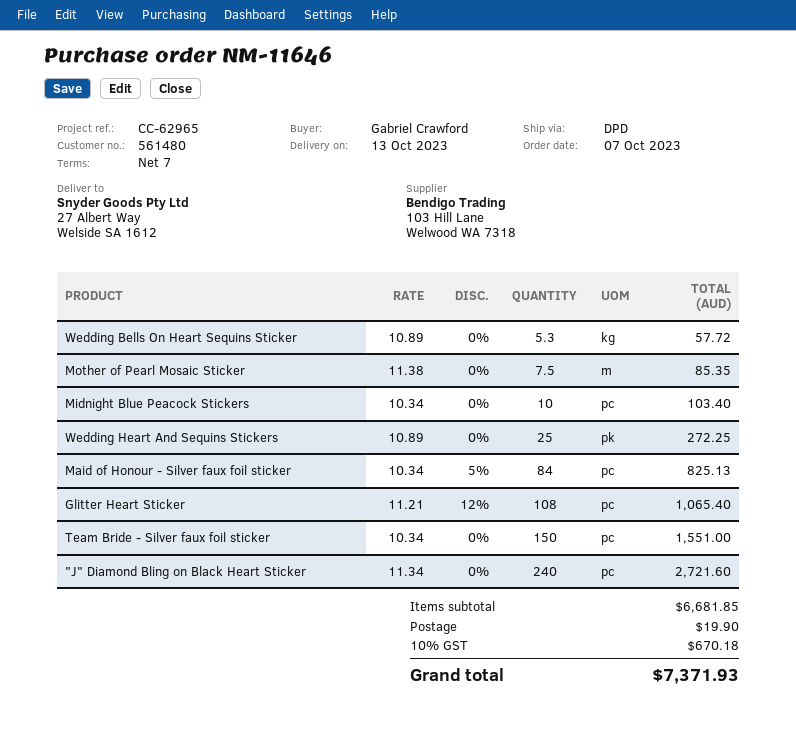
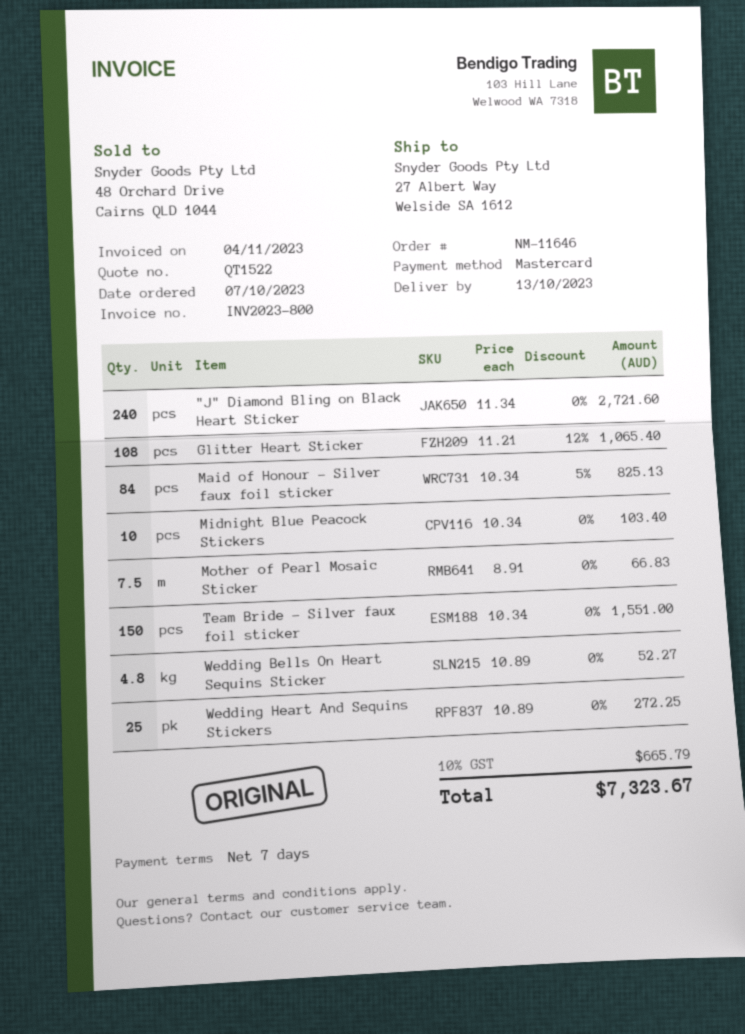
Wedding Bells On Heart Sequins Sticker: 5.3 x 10.89 = 57.72 -> 4.8 x 10.89 = 52.27
Mother of Pearl Mosaic Sticker: 7.5 x 11.38 = 85.35 -> 7.5 x 8.91 = 66.83
shipping: 19.90 -> none
tax: 10% = 670.18 -> 10% = 665.79
total: 7371.93 -> 7323.67

